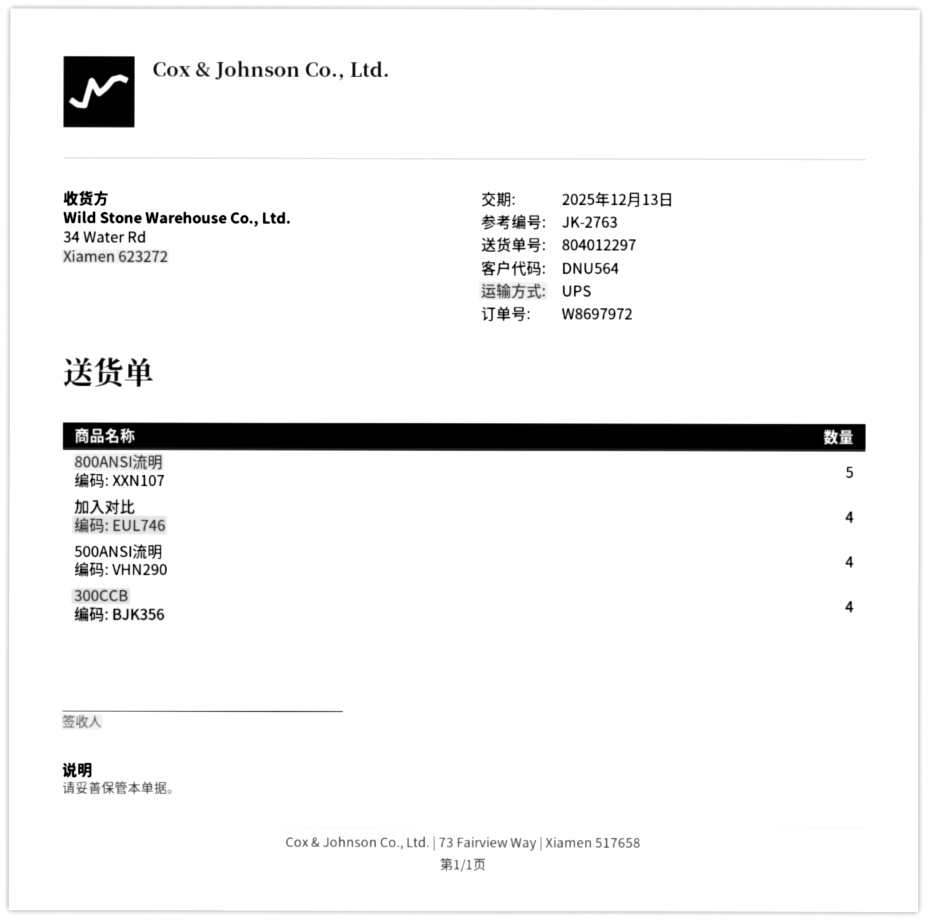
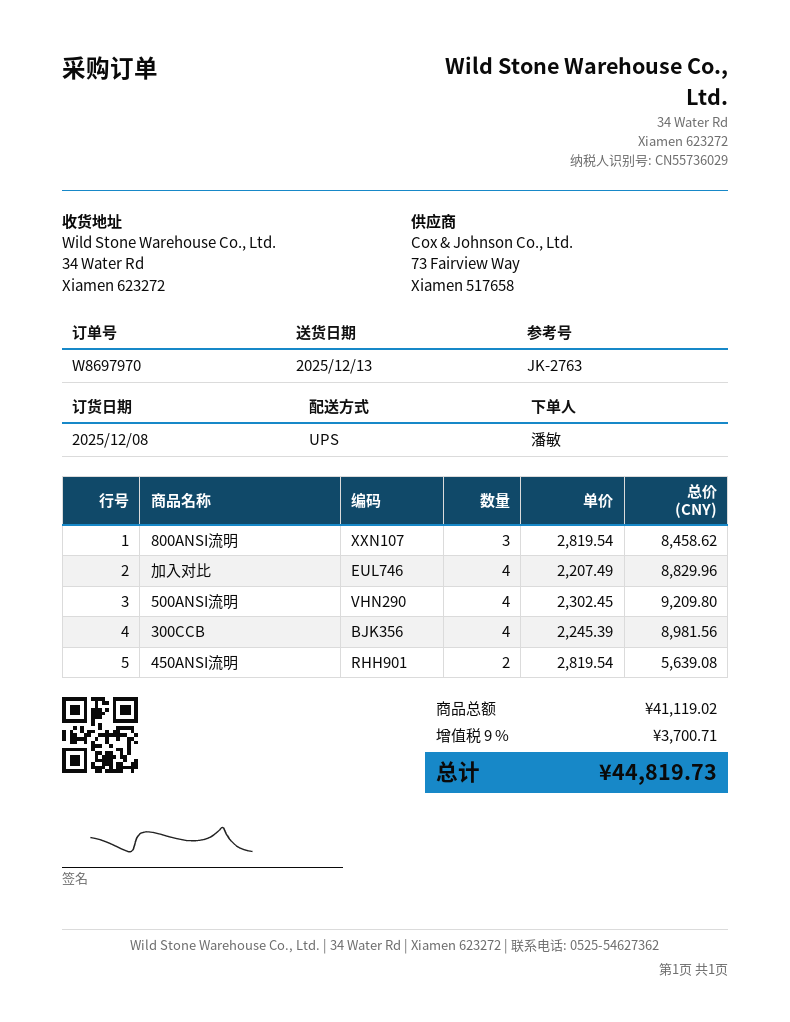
order number: W8697972 -> W8697970
800ANSI流明: 5 -> 3
450ANSI流明: none -> 2

